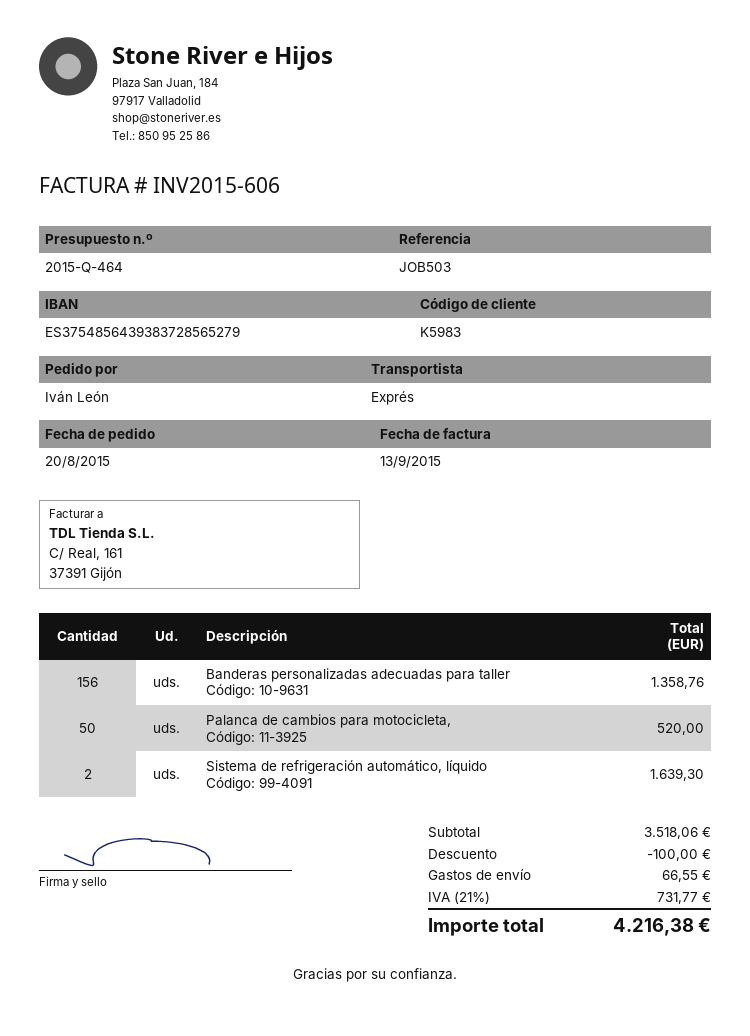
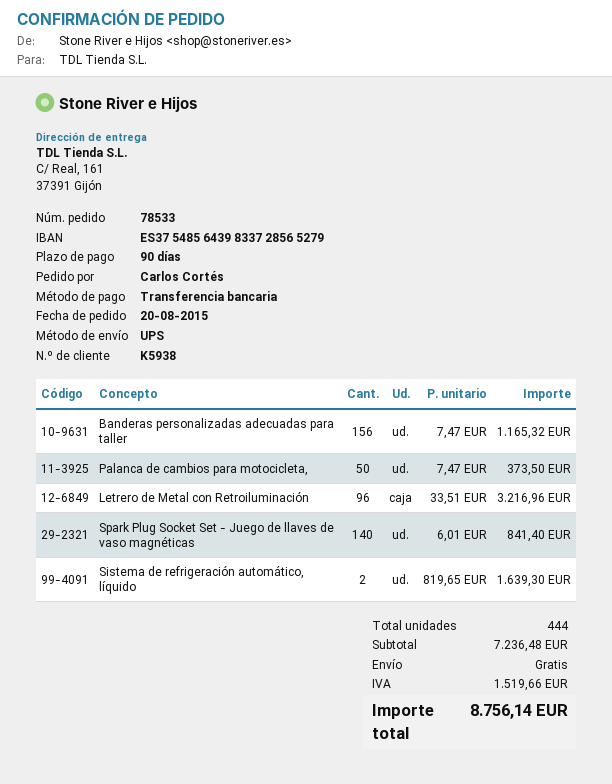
customer number: K5983 -> K5938
ordered by: Iván León -> Carlos Cortés
bank account: ES3754856439383728565279 -> ES3754856439833728565279
shipping method: express -> UPS
Banderas personalizadas adecuadas para taller: 156 for 1358.76 -> 156 for 1165.32
Palanca de cambios para motocicleta,: 50 for 520.00 -> 50 for 373.50
Letrero de Metal con Retroiluminación: none -> 96 for 3216.96
Spark Plug Socket Set - Juego de llaves de vaso magnéticas: none -> 140 for 841.40
subtotal: 3518.06 -> 7236.48
discount: 100.00 -> none
shipping: 66.55 -> 0.00
tax: 731.77 -> 1519.66
total: 4216.38 -> 8756.14

